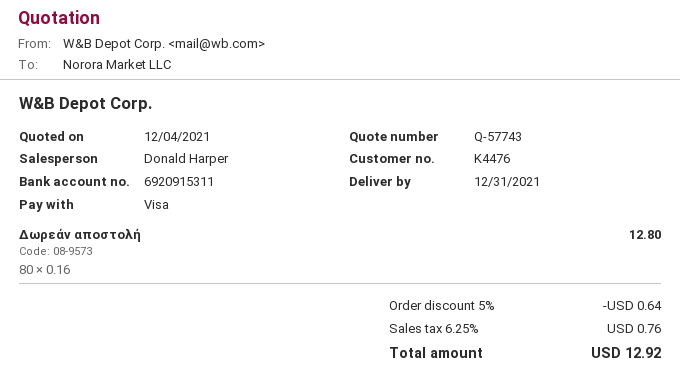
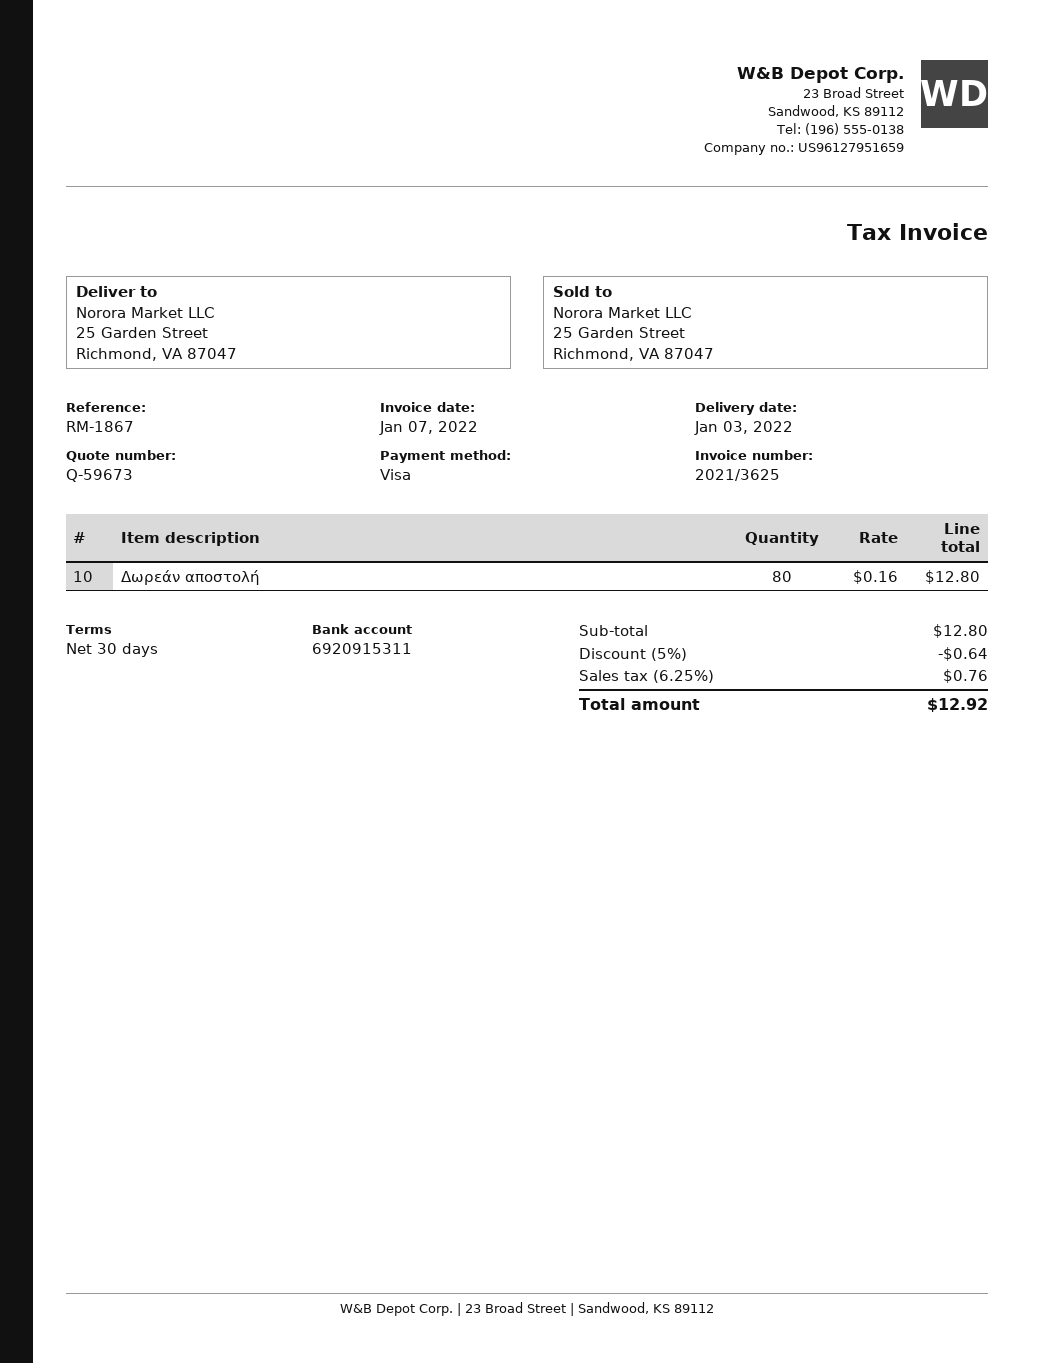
quote number: Q-57743 -> Q-59673
delivery date: 2021-12-31 -> 2022-01-03

